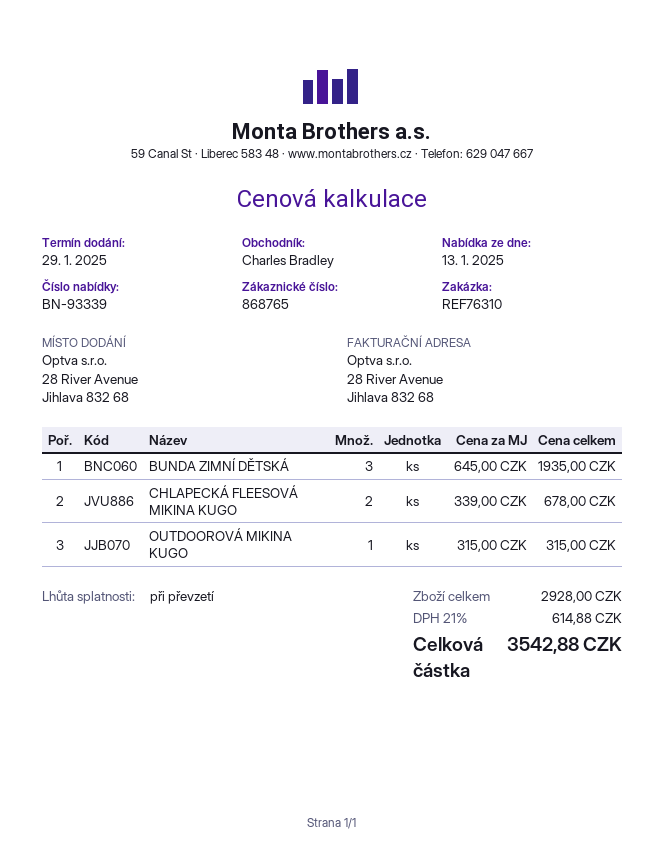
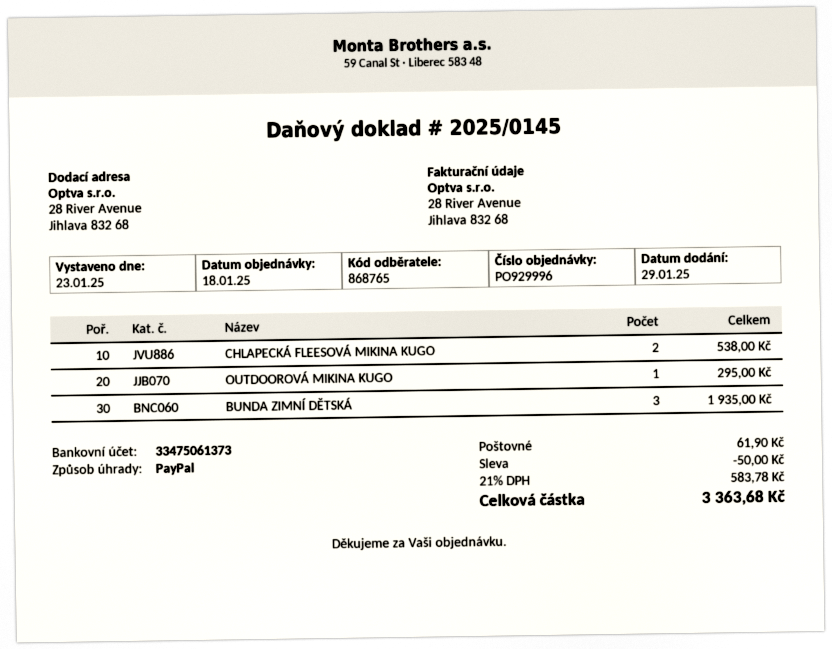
CHLAPECKÁ FLEESOVÁ MIKINA KUGO: 2 for 678.00 -> 2 for 538.00
OUTDOOROVÁ MIKINA KUGO: 1 for 315.00 -> 1 for 295.00
discount: none -> 50.00
shipping: none -> 61.90
tax: 21% = 614.88 -> 21% = 583.78
total: 3542.88 -> 3363.68

